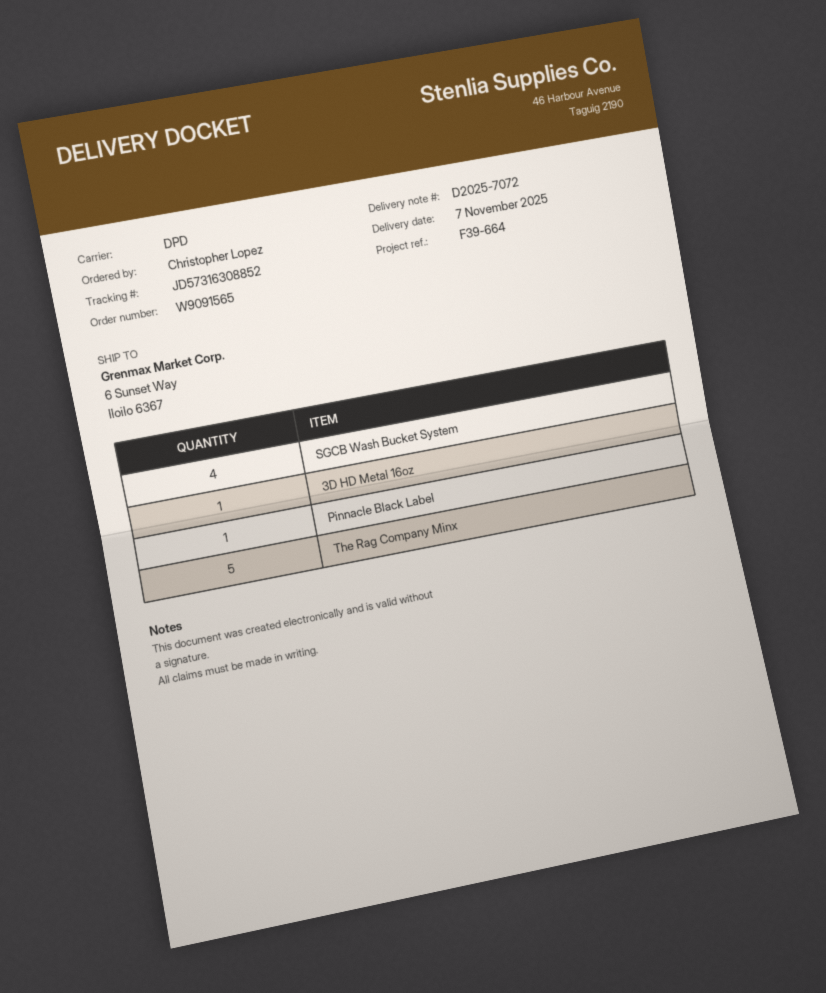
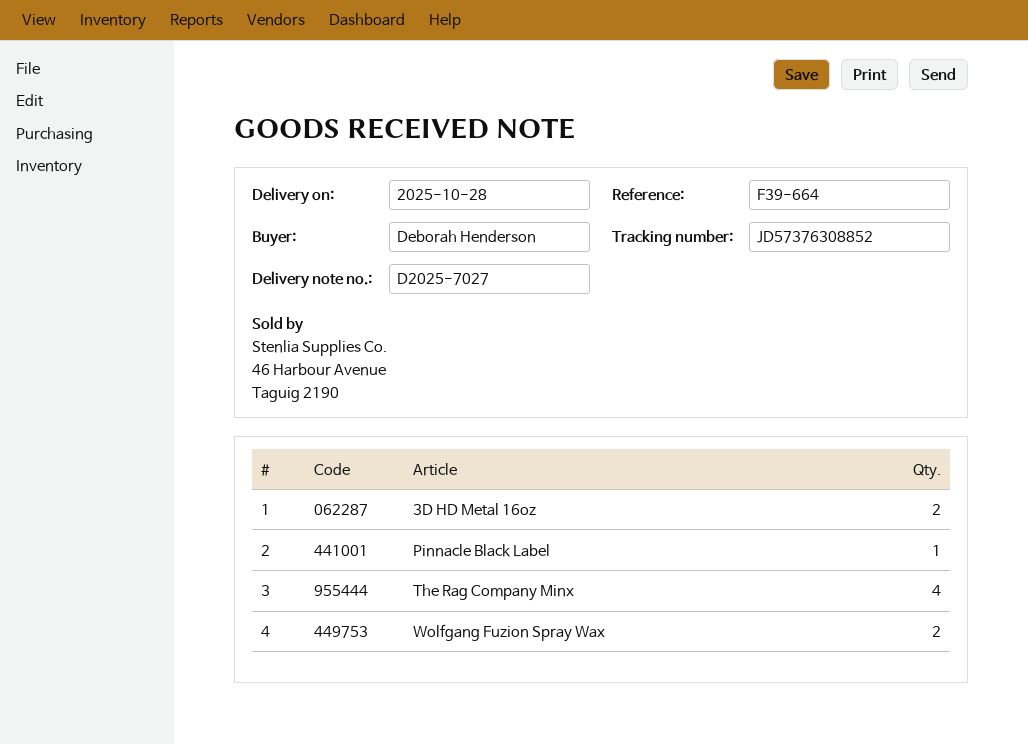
delivery note number: D2025-7072 -> D2025-7027
delivery date: 2025-11-07 -> 2025-10-28
ordered by: Christopher Lopez -> Deborah Henderson
tracking number: JD57316308852 -> JD57376308852
SGCB Wash Bucket System: 4 -> none
3D HD Metal 16oz: 1 -> 2
The Rag Company Minx: 5 -> 4
Wolfgang Fuzion Spray Wax: none -> 2

